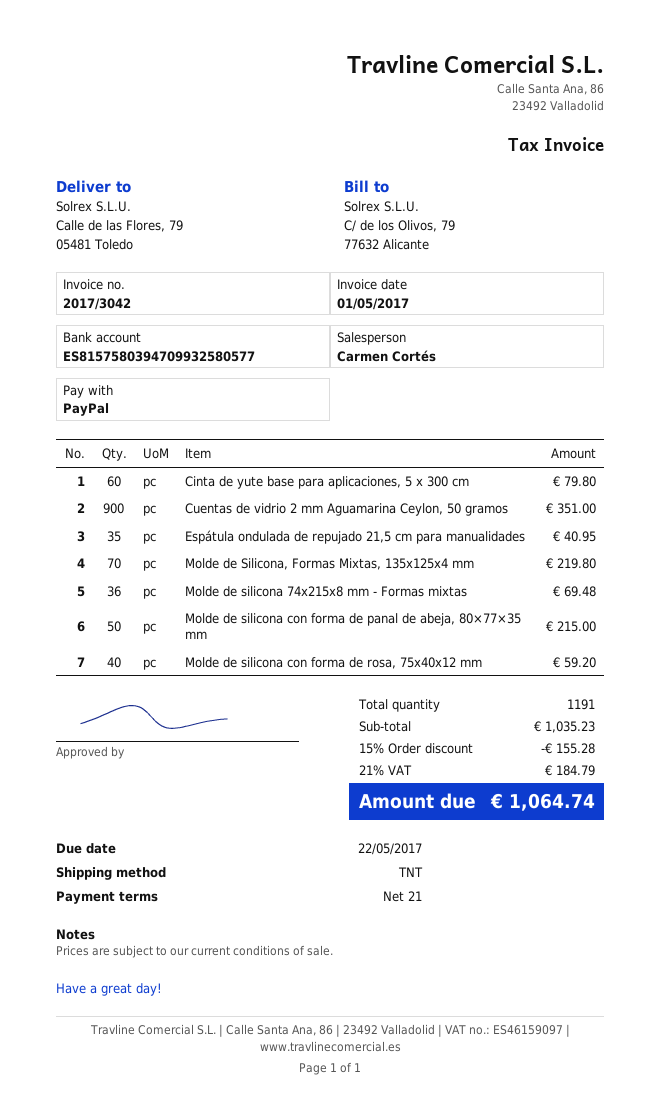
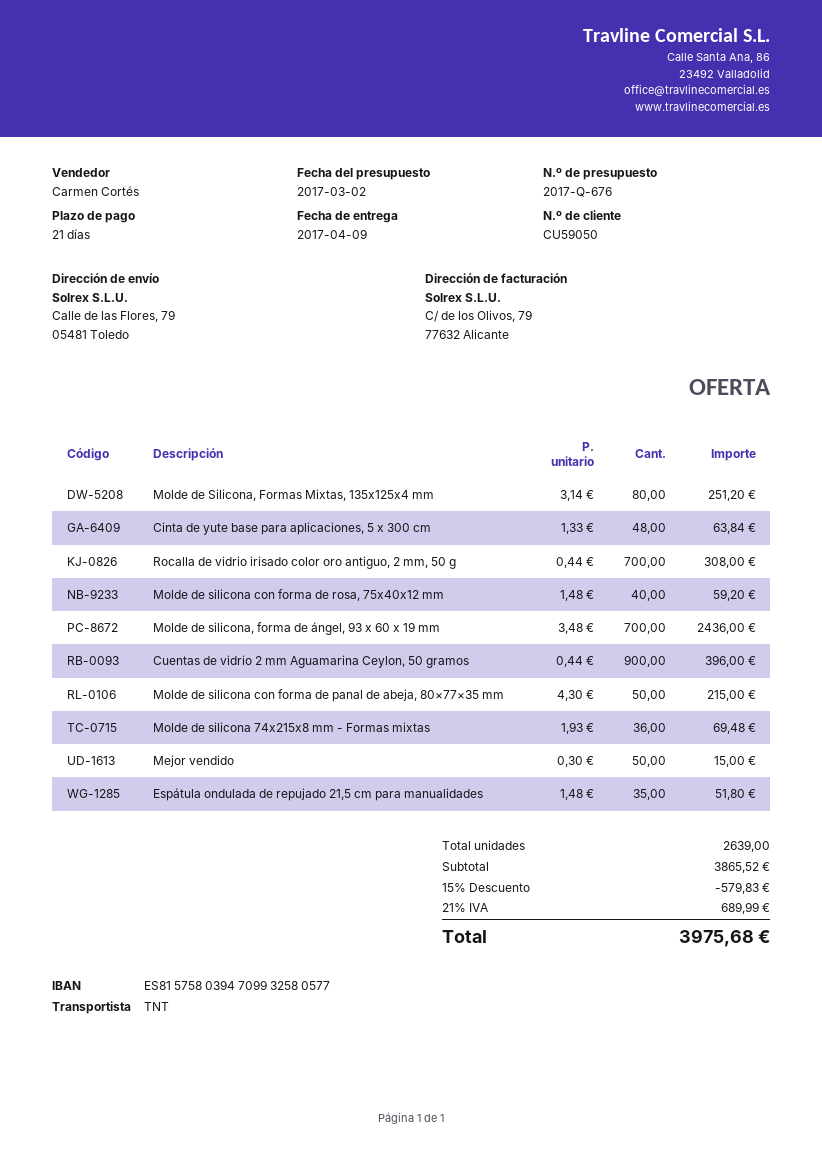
Cinta de yute base para aplicaciones, 5 x 300 cm: 60 for 79.80 -> 48 for 63.84
Cuentas de vidrio 2 mm Aguamarina Ceylon, 50 gramos: 900 for 351.00 -> 900 for 396.00
Espátula ondulada de repujado 21,5 cm para manualidades: 35 for 40.95 -> 35 for 51.80
Molde de Silicona, Formas Mixtas, 135x125x4 mm: 70 for 219.80 -> 80 for 251.20
Rocalla de vidrio irisado color oro antiguo, 2 mm, 50 g: none -> 700 for 308.00
Molde de silicona, forma de ángel, 93 x 60 x 19 mm: none -> 700 for 2436.00
Mejor vendido: none -> 50 for 15.00
total quantity: 1191 -> 2639
subtotal: 1035.23 -> 3865.52
discount: 15% = 155.28 -> 15% = 579.83
tax: 21% = 184.79 -> 21% = 689.99
total: 1064.74 -> 3975.68

